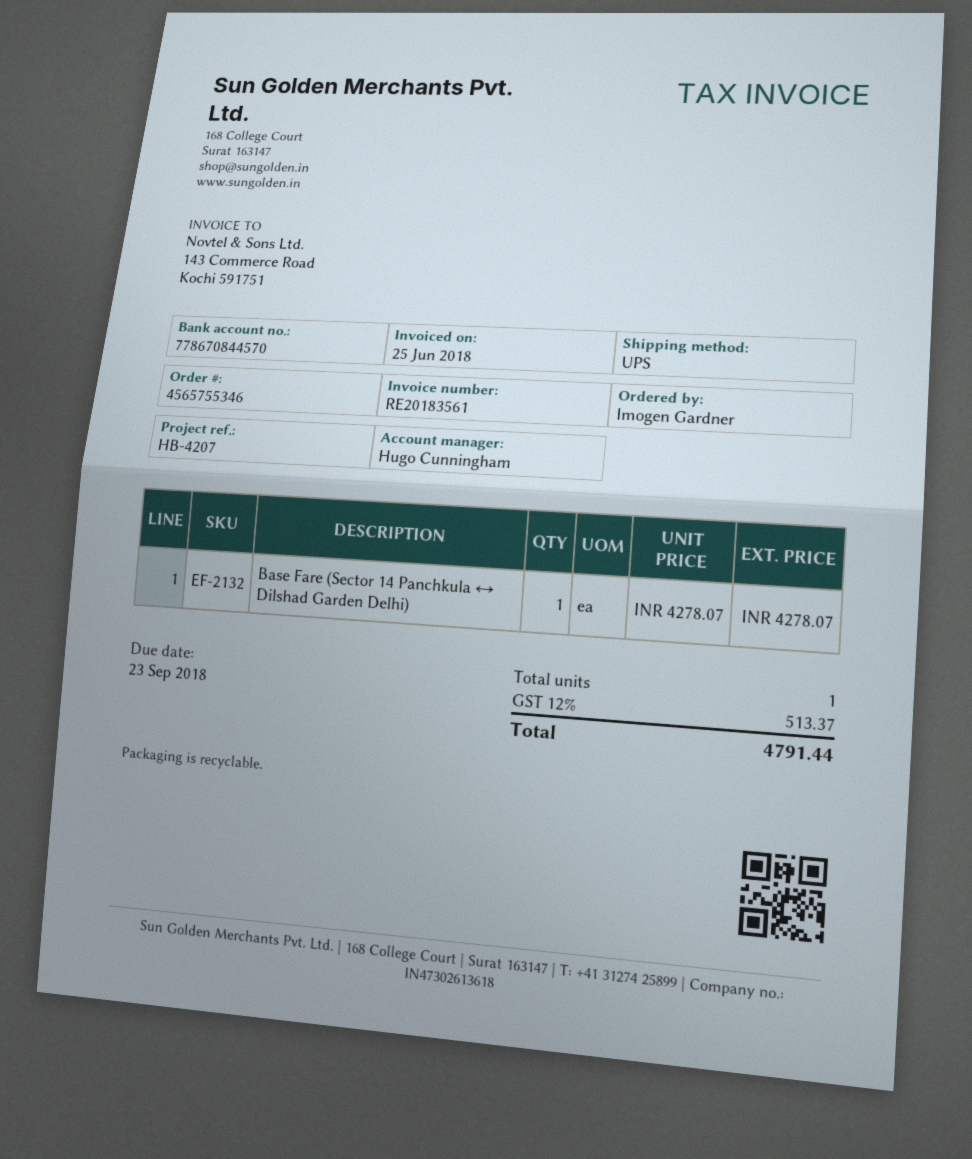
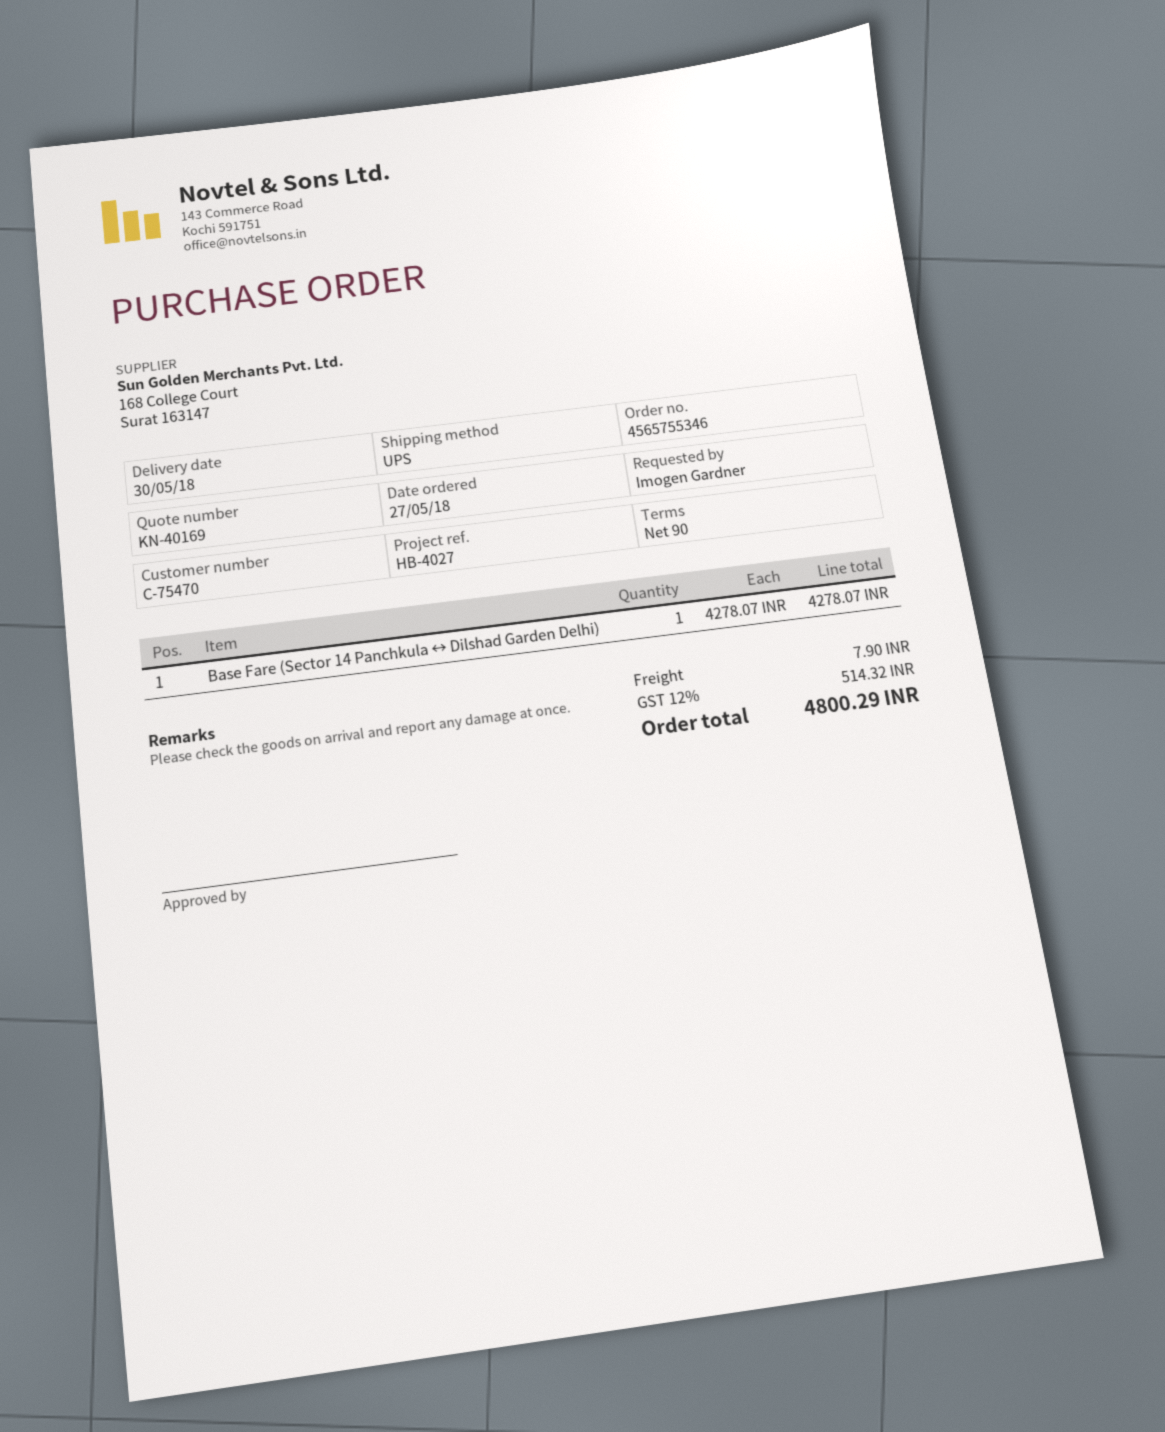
reference: HB-4207 -> HB-4027
shipping: none -> 7.90
tax: 12% = 513.37 -> 12% = 514.32
total: 4791.44 -> 4800.29

